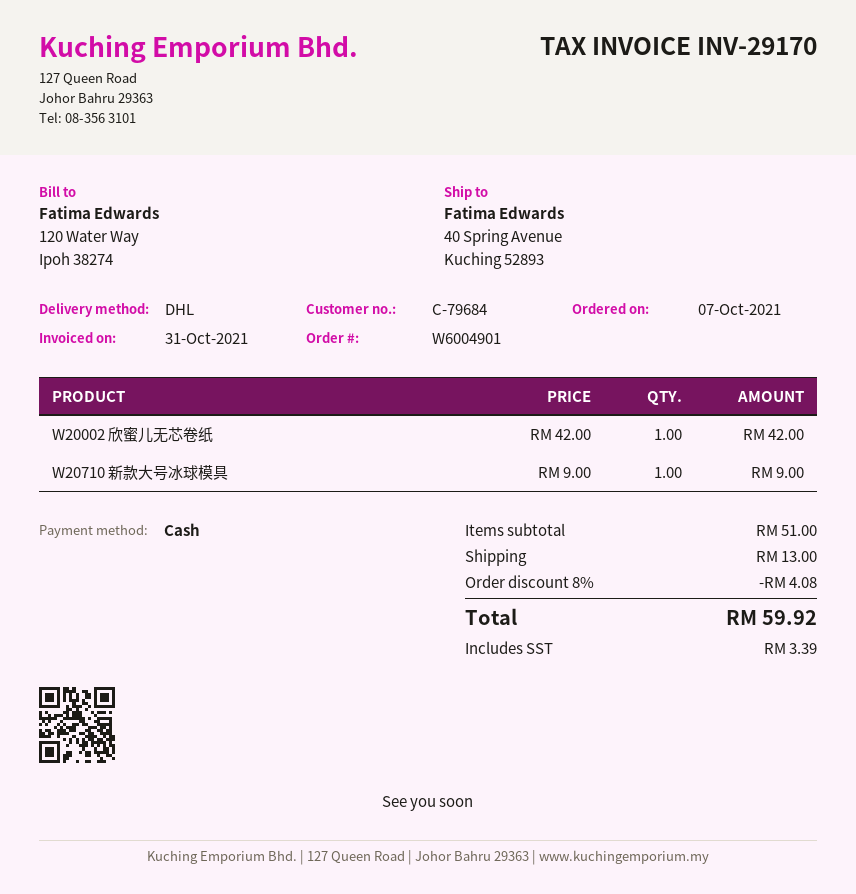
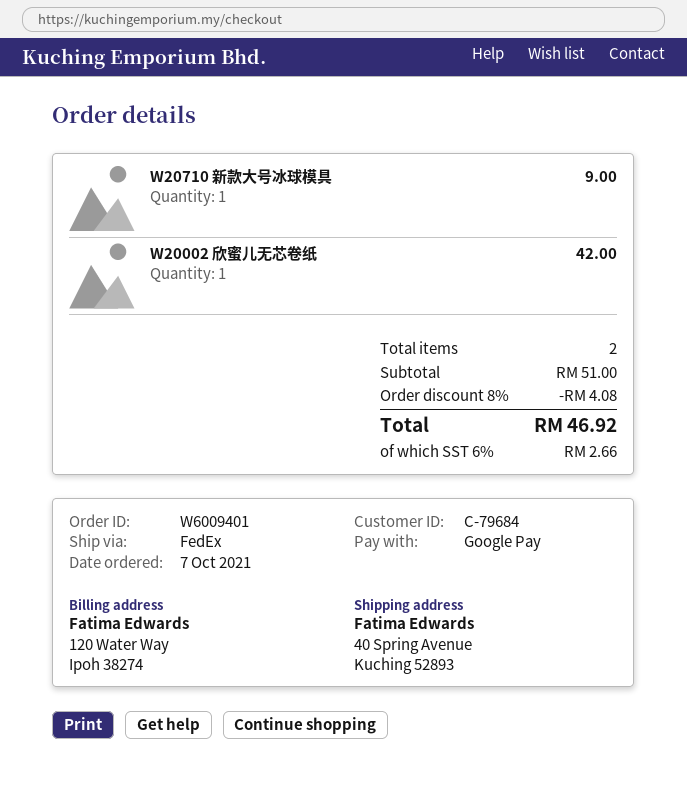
order number: W6004901 -> W6009401
payment method: cash -> Google Pay
shipping method: DHL -> FedEx
shipping: 13.00 -> none
tax: 3.39 -> 2.66
total: 59.92 -> 46.92

